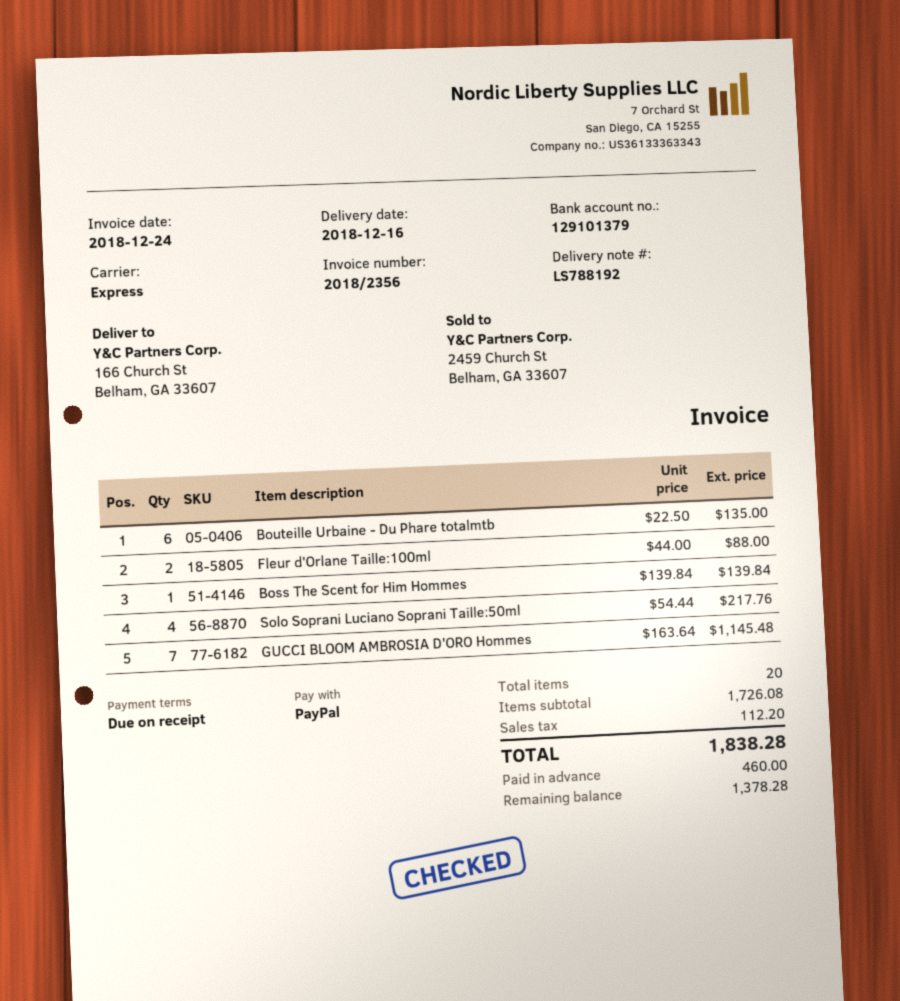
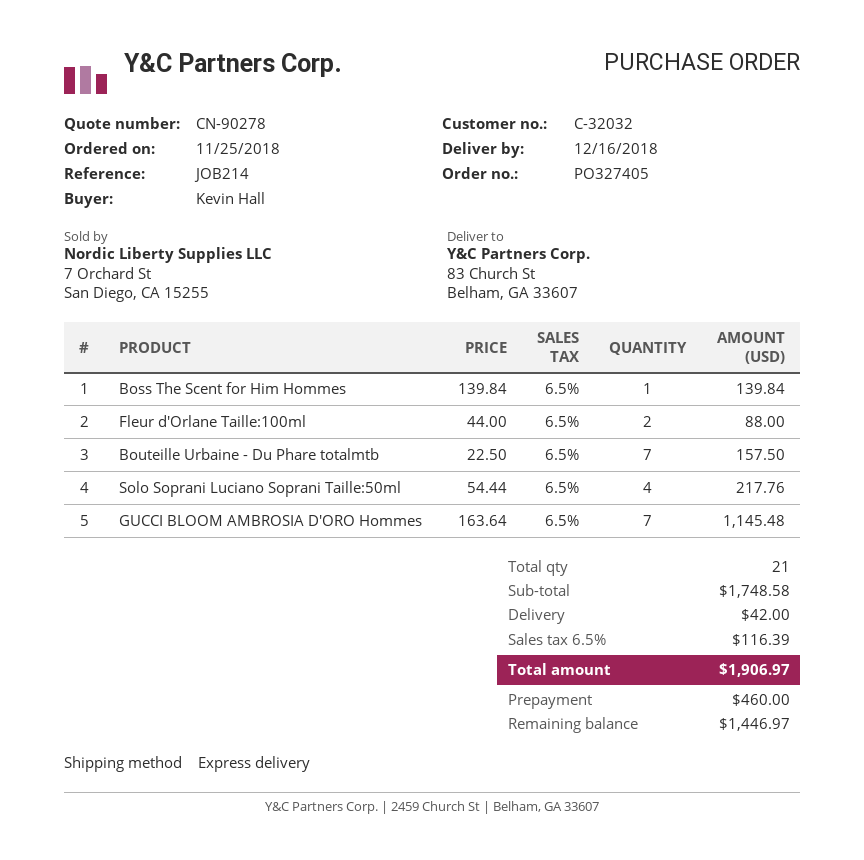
ship to: 166 Church St, Belham, GA 33607 -> 83 Church St, Belham, GA 33607
Bouteille Urbaine - Du Phare totalmtb: 6 x 22.50 = 135.00 -> 7 x 22.50 = 157.50
total quantity: 20 -> 21
subtotal: 1726.08 -> 1748.58
shipping: none -> 42.00
tax: 112.20 -> 116.39
total: 1838.28 -> 1906.97
balance: 1378.28 -> 1446.97

